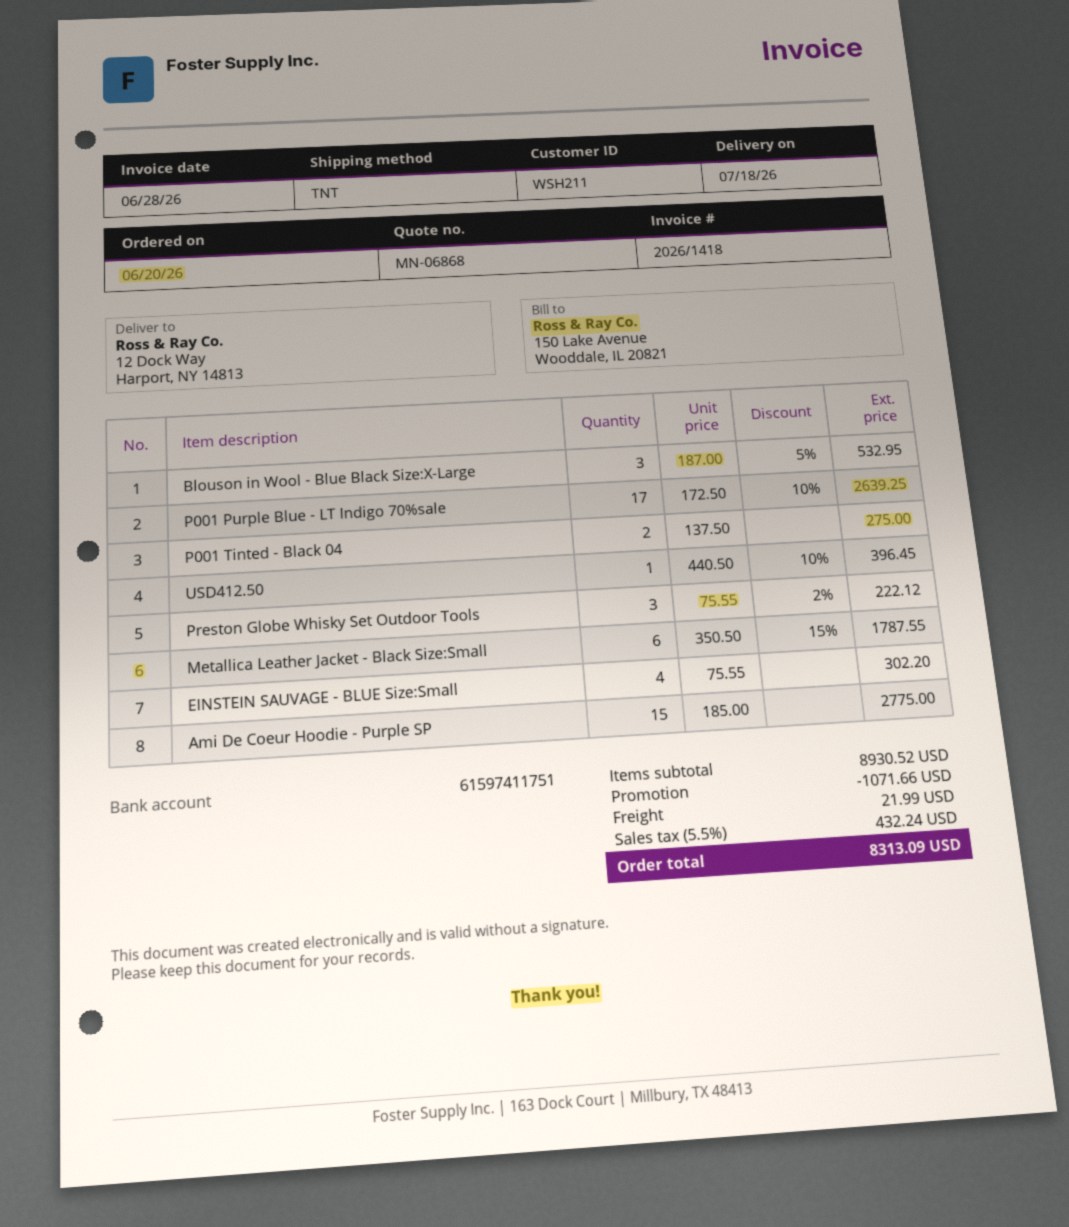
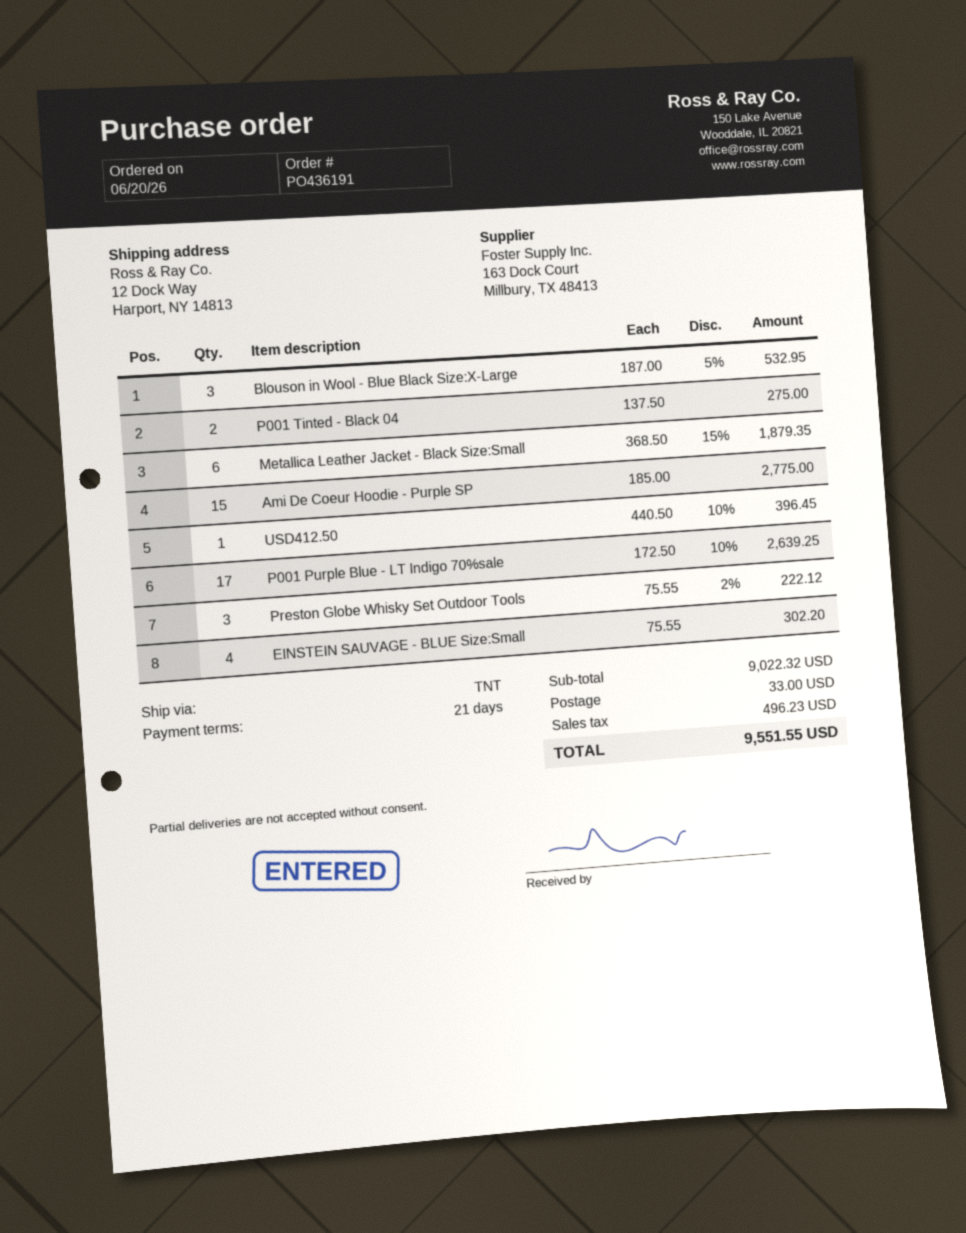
Metallica Leather Jacket - Black Size:Small: 6 x 350.50 - 15% = 1787.55 -> 6 x 368.50 - 15% = 1879.35
subtotal: 8930.52 -> 9022.32
discount: 1071.66 -> none
shipping: 21.99 -> 33.00
tax: 432.24 -> 496.23
total: 8313.09 -> 9551.55

